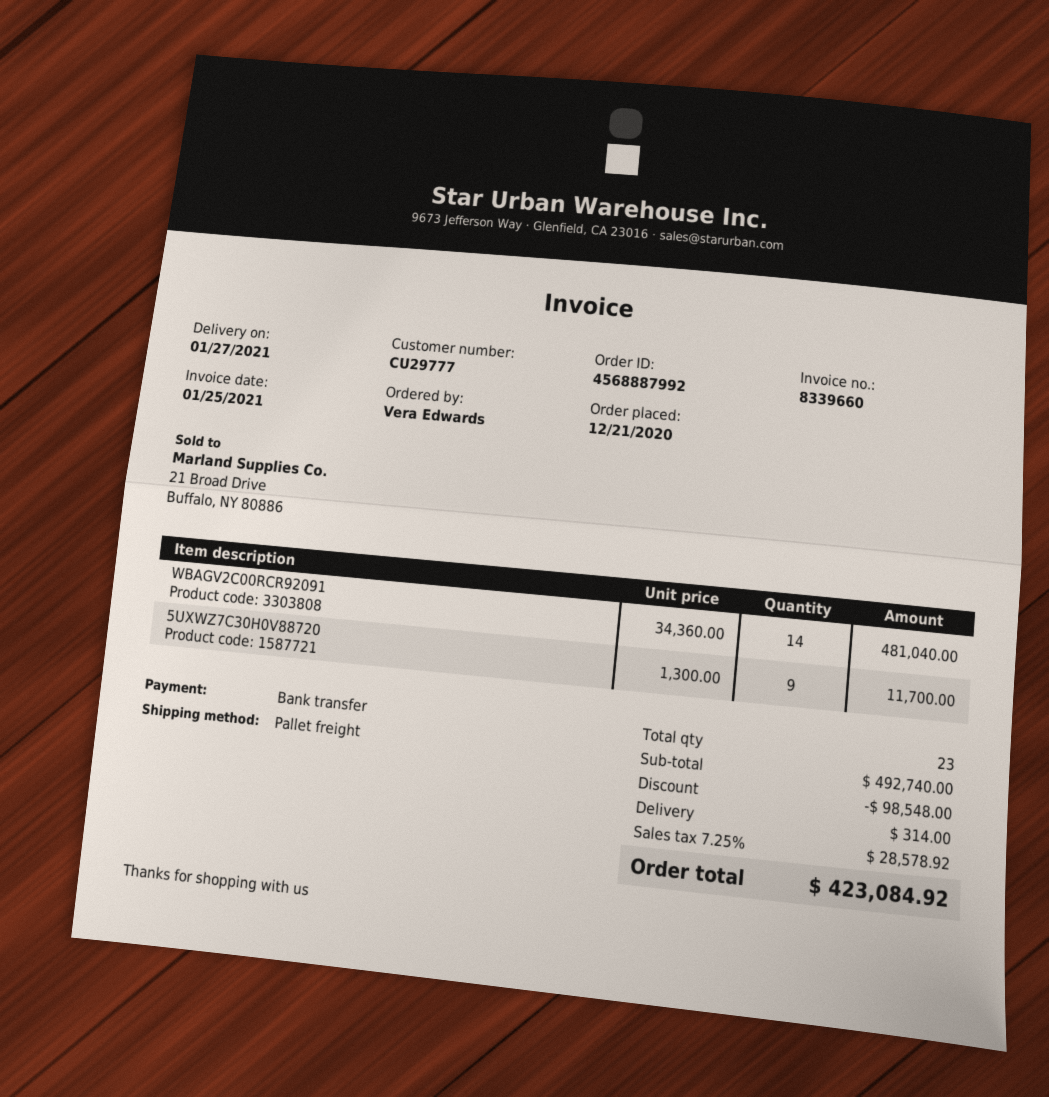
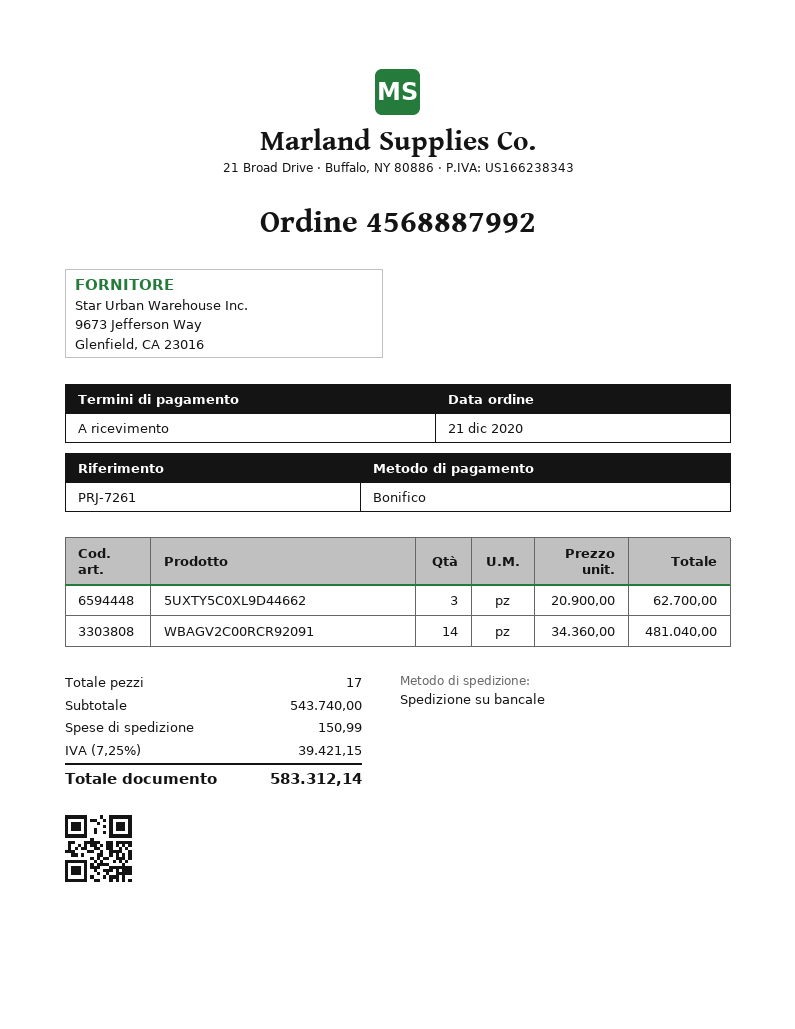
5UXWZ7C30H0V88720: 9 x 1300.00 = 11700.00 -> none
5UXTY5C0XL9D44662: none -> 3 x 20900.00 = 62700.00
total quantity: 23 -> 17
subtotal: 492740.00 -> 543740.00
discount: 98548.00 -> none
shipping: 314.00 -> 150.99
tax: 7.25% = 28578.92 -> 7.25% = 39421.15
total: 423084.92 -> 583312.14

